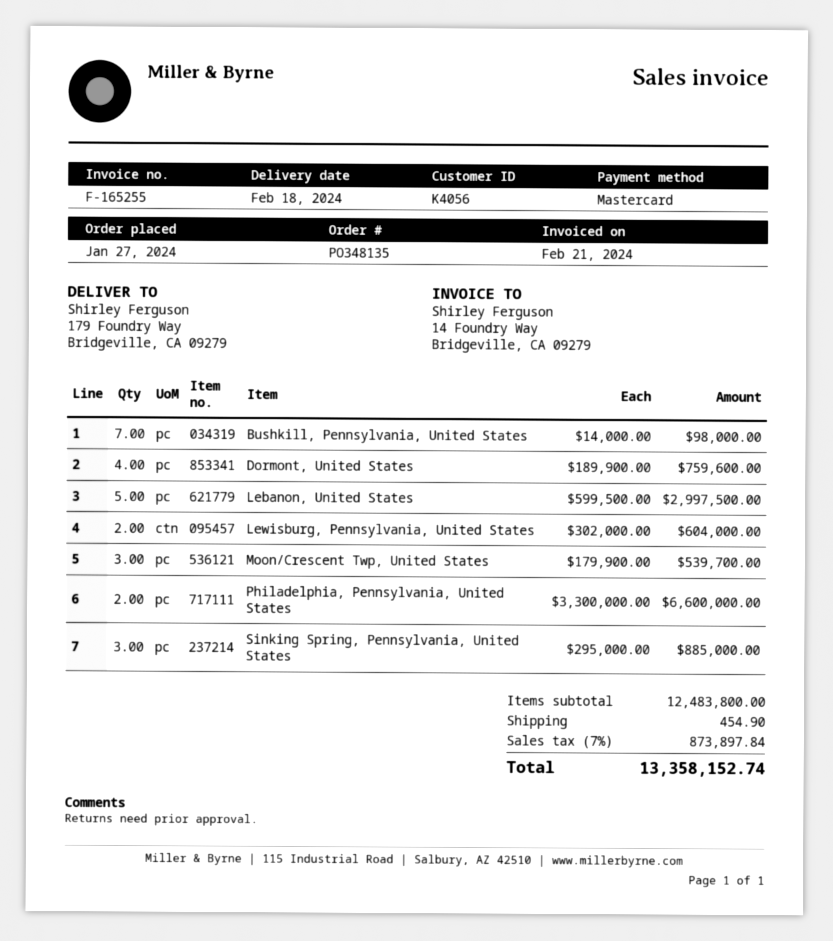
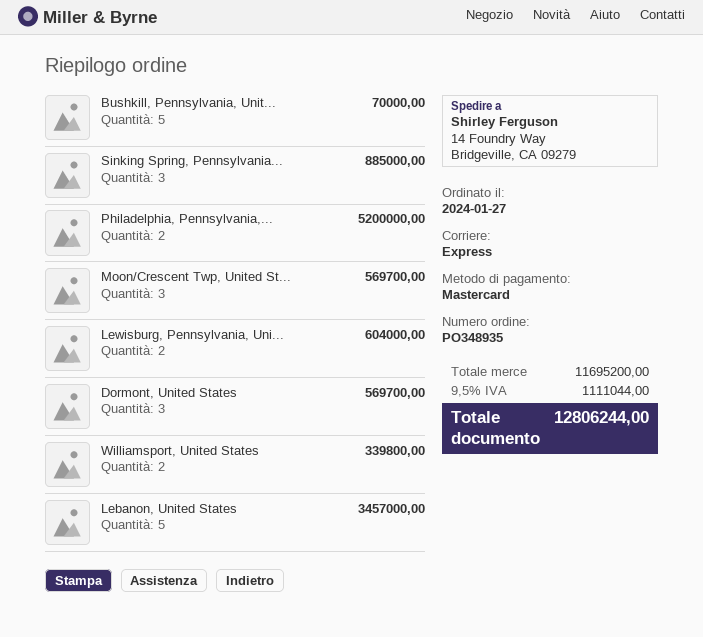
order number: PO348135 -> PO348935
ship to: 179 Foundry Way, Bridgeville, CA 09279 -> 14 Foundry Way, Bridgeville, CA 09279
Bushkill, Pennsylvania, United States: 7 for 98000.00 -> 5 for 70000.00
Dormont, United States: 4 for 759600.00 -> 3 for 569700.00
Lebanon, United States: 5 for 2997500.00 -> 5 for 3457000.00
Moon/Crescent Twp, United States: 3 for 539700.00 -> 3 for 569700.00
Philadelphia, Pennsylvania, United States: 2 for 6600000.00 -> 2 for 5200000.00
Williamsport, United States: none -> 2 for 339800.00
subtotal: 12483800.00 -> 11695200.00
shipping: 454.90 -> none
tax: 7% = 873897.84 -> 9.5% = 1111044.00
total: 13358152.74 -> 12806244.00

